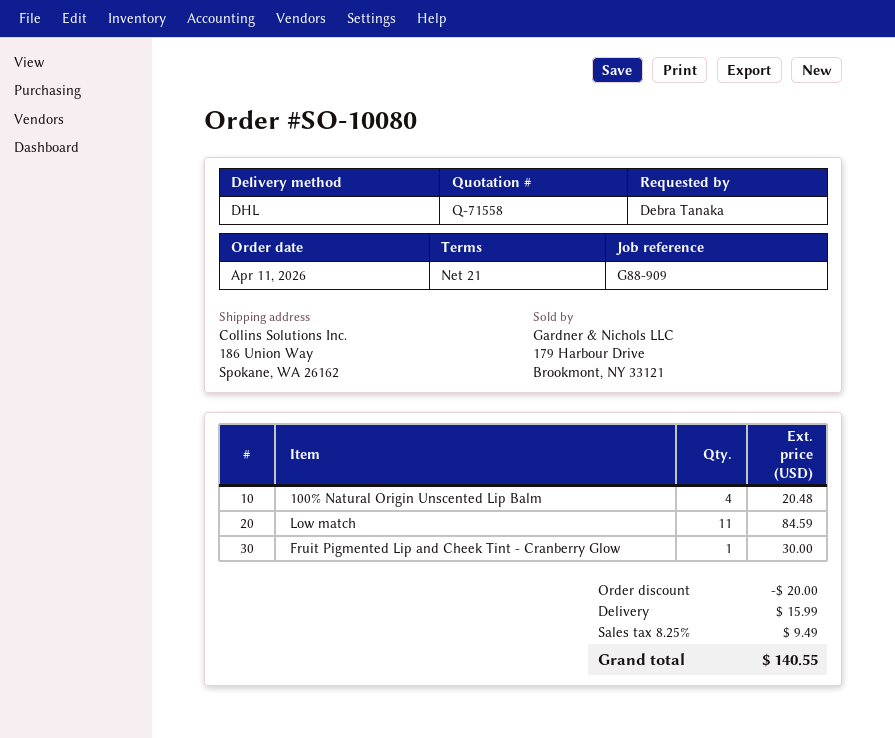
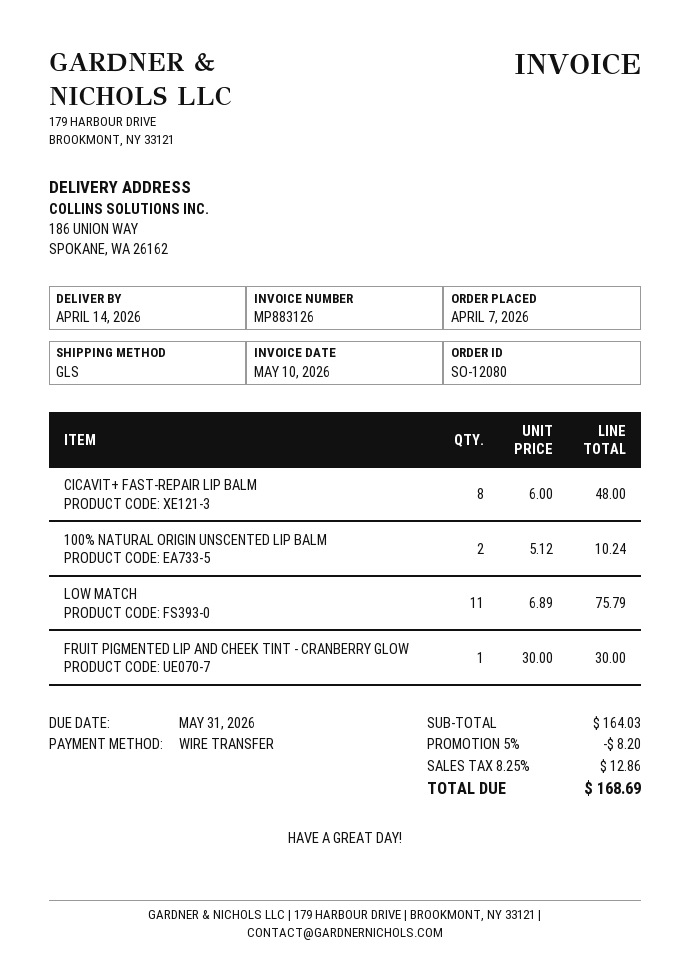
order number: SO-10080 -> SO-12080
order date: 2026-04-11 -> 2026-04-07
shipping method: DHL -> GLS
100% Natural Origin Unscented Lip Balm: 4 for 20.48 -> 2 for 10.24
Low match: 11 for 84.59 -> 11 for 75.79
CICAVIT+ FAST-REPAIR LIP BALM: none -> 8 for 48.00
discount: 20.00 -> 8.20
shipping: 15.99 -> none
tax: 8.25% = 9.49 -> 8.25% = 12.86
total: 140.55 -> 168.69

